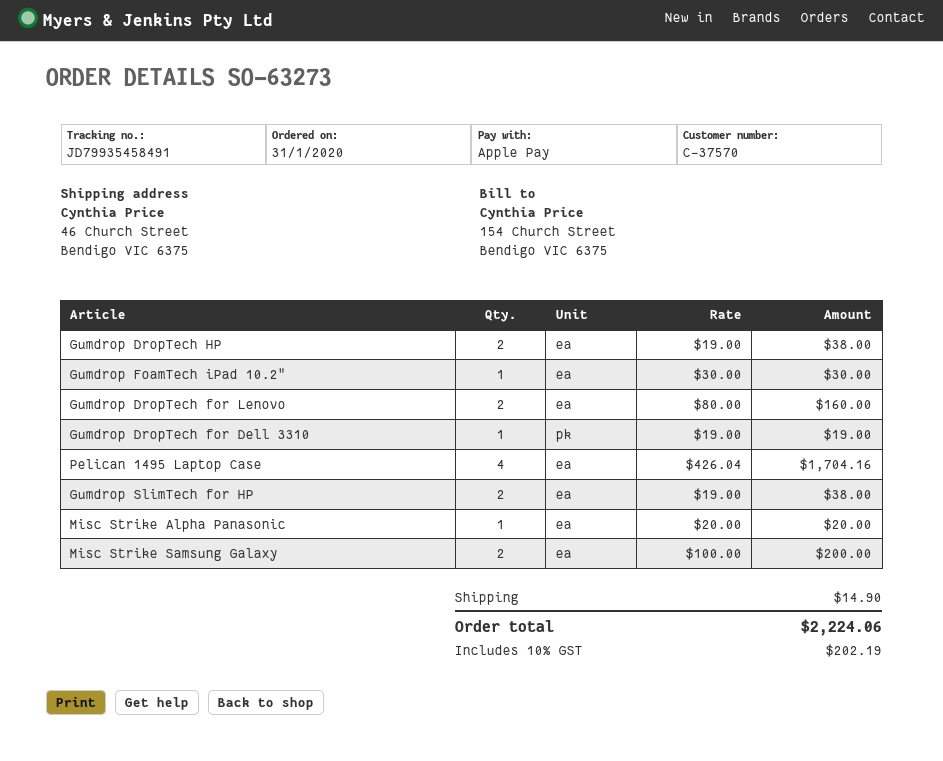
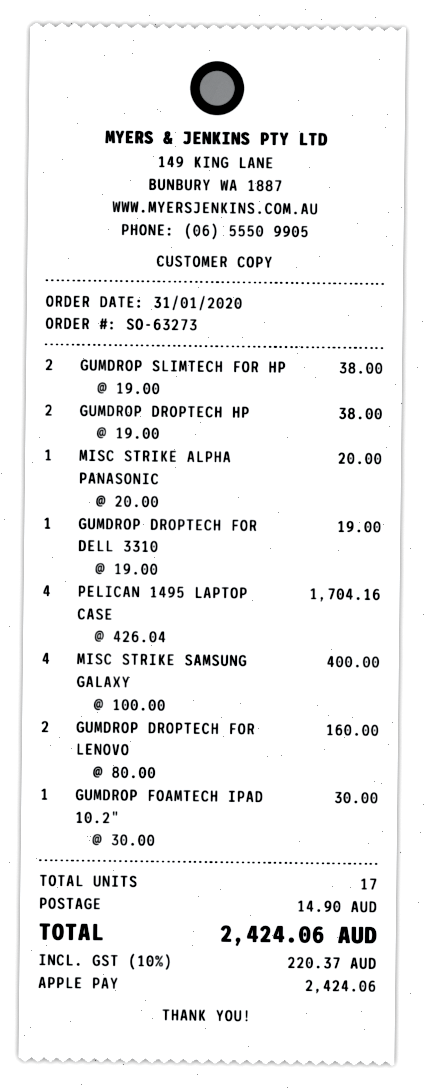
Misc Strike Samsung Galaxy: 2 x 100.00 = 200.00 -> 4 x 100.00 = 400.00
tax: 10% = 202.19 -> 10% = 220.37
total: 2224.06 -> 2424.06

